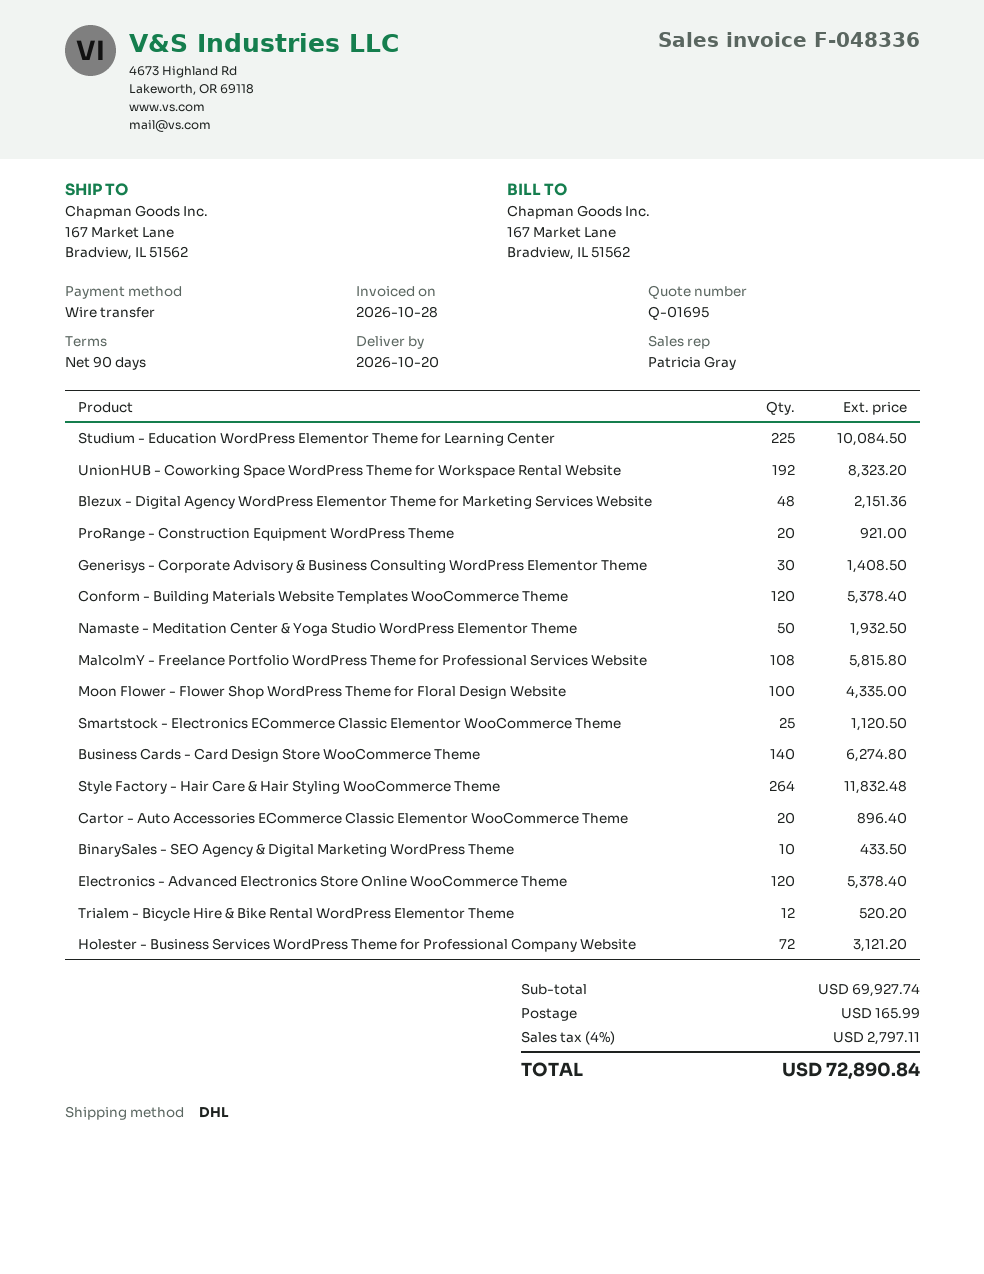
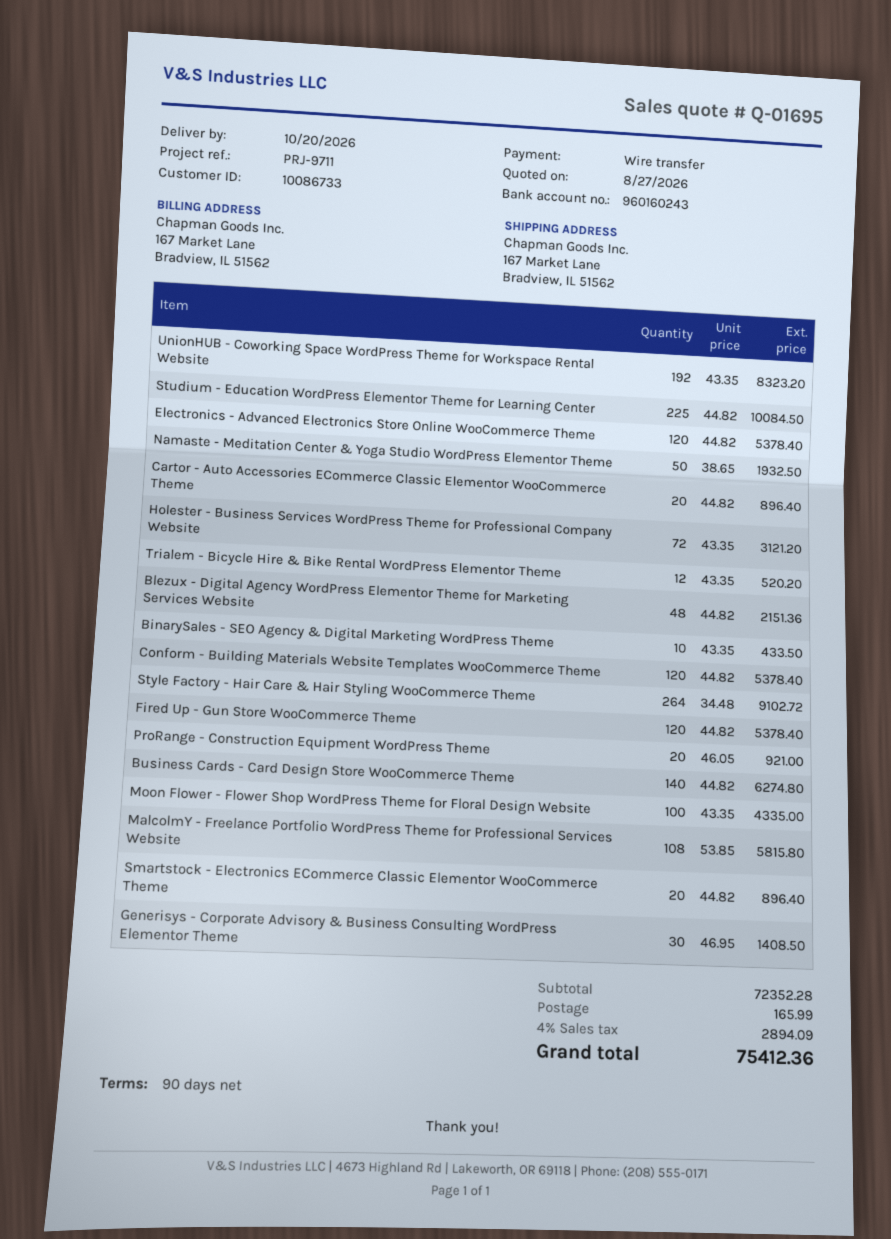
Smartstock - Electronics ECommerce Classic Elementor WooCommerce Theme: 25 for 1120.50 -> 20 for 896.40
Style Factory - Hair Care & Hair Styling WooCommerce Theme: 264 for 11832.48 -> 264 for 9102.72
Fired Up - Gun Store WooCommerce Theme: none -> 120 for 5378.40
subtotal: 69927.74 -> 72352.28
tax: 4% = 2797.11 -> 4% = 2894.09
total: 72890.84 -> 75412.36

